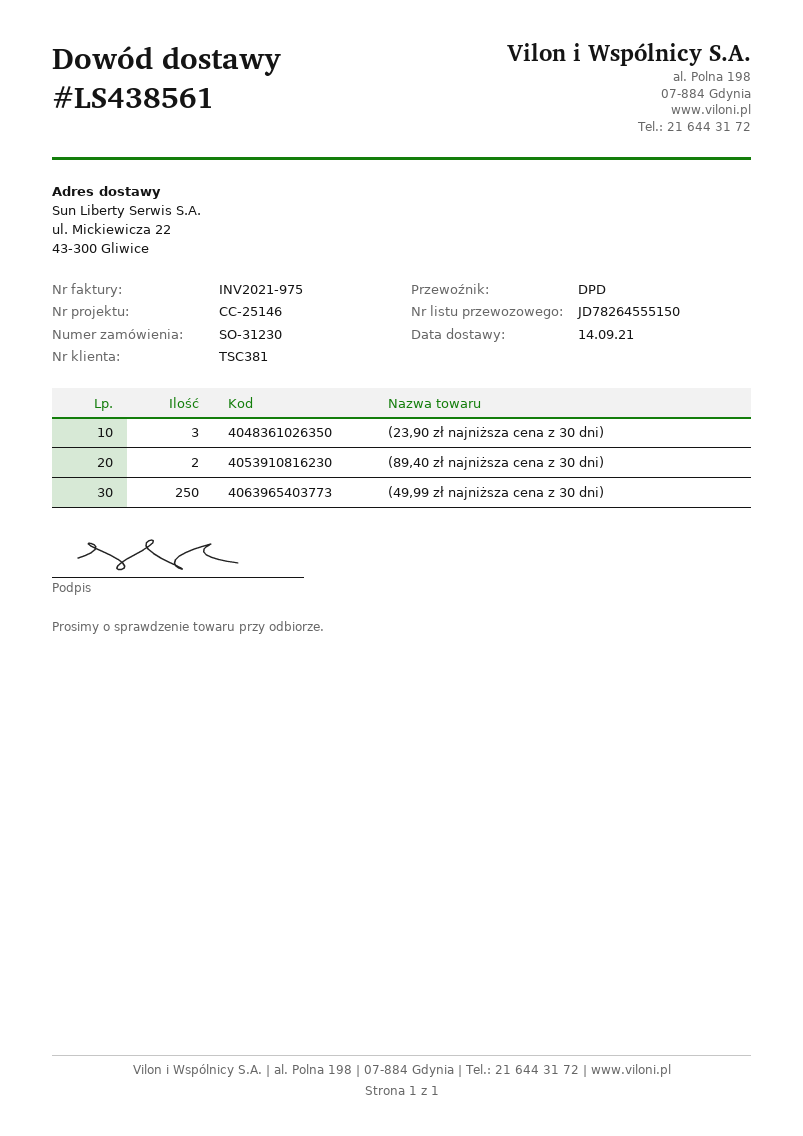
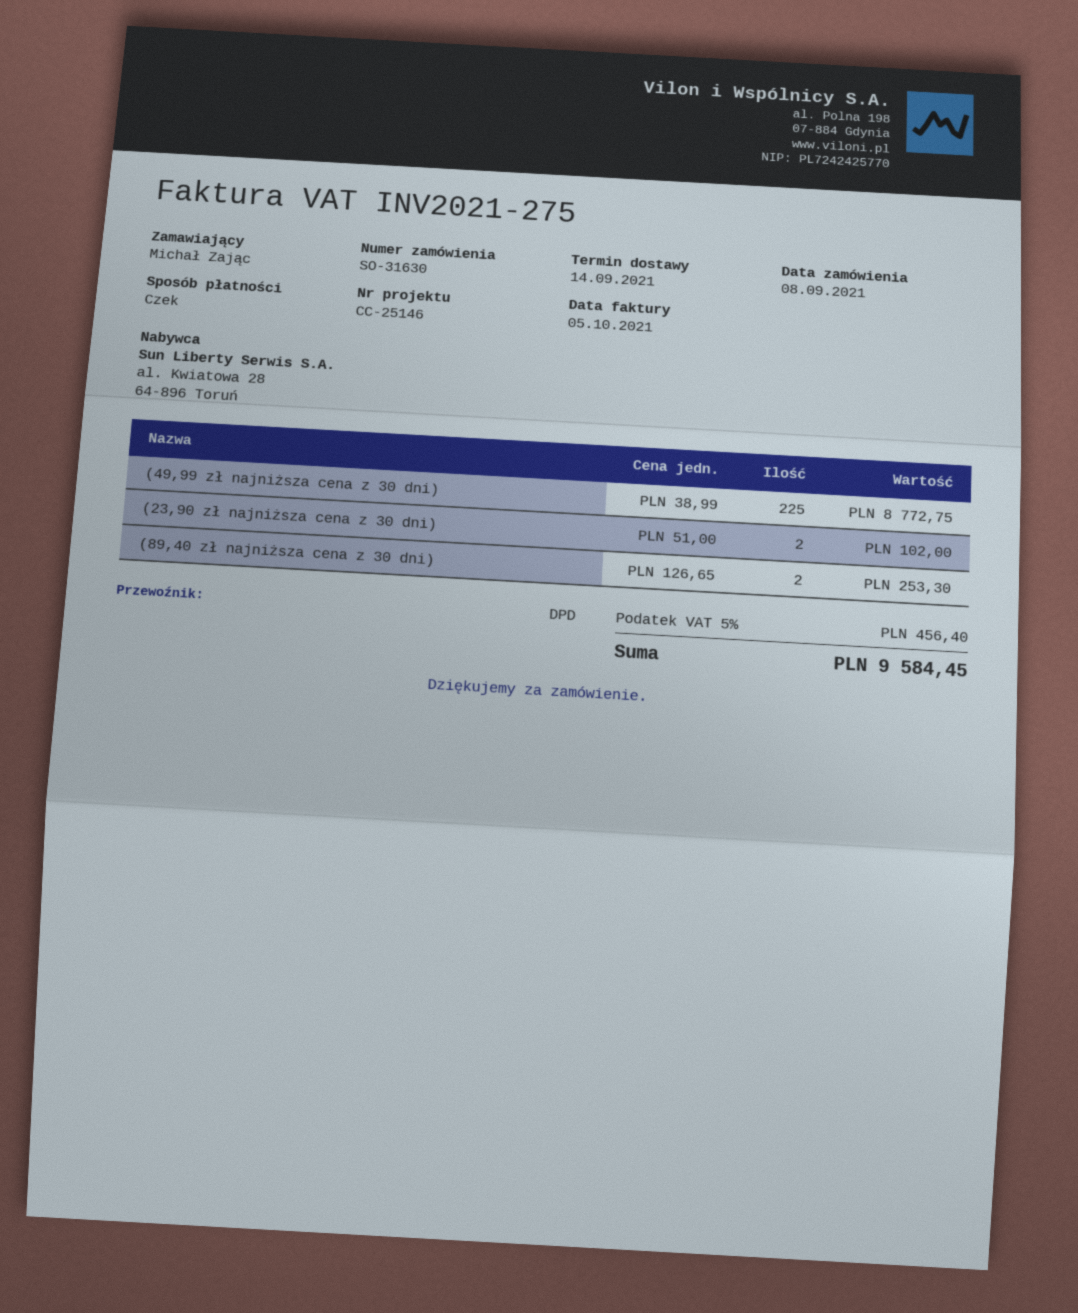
order number: SO-31230 -> SO-31630
invoice number: INV2021-975 -> INV2021-275
(23,90 zł najniższa cena z 30 dni): 3 -> 2
(49,99 zł najniższa cena z 30 dni): 250 -> 225

